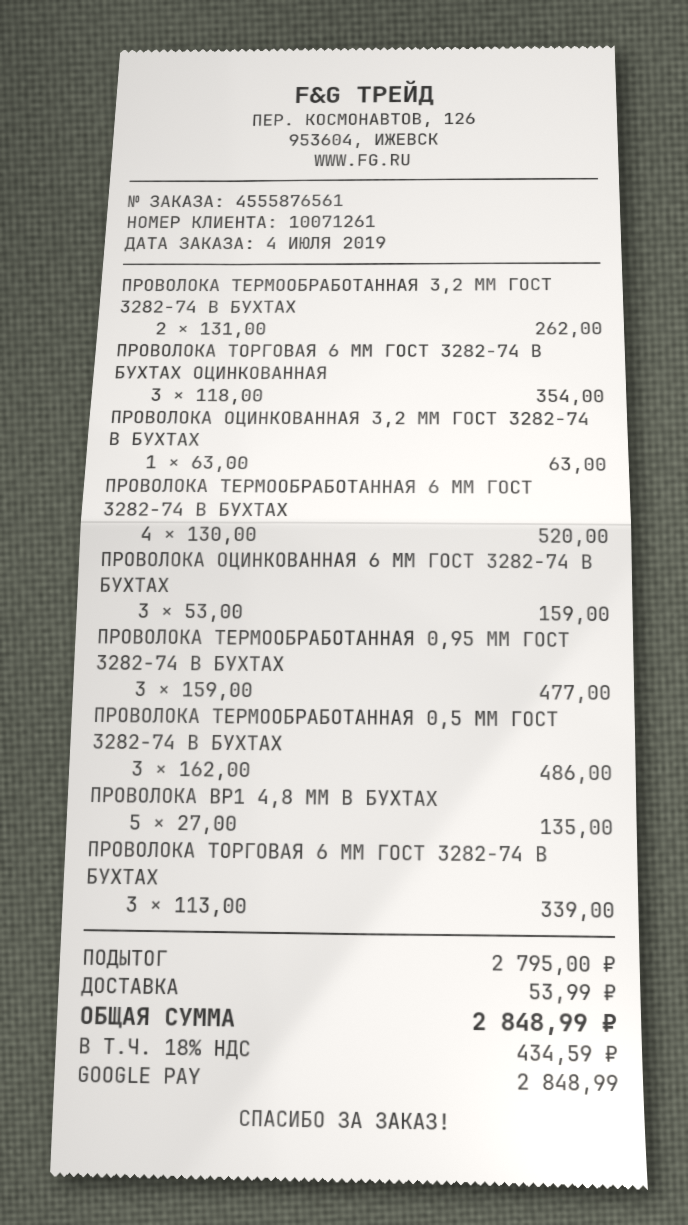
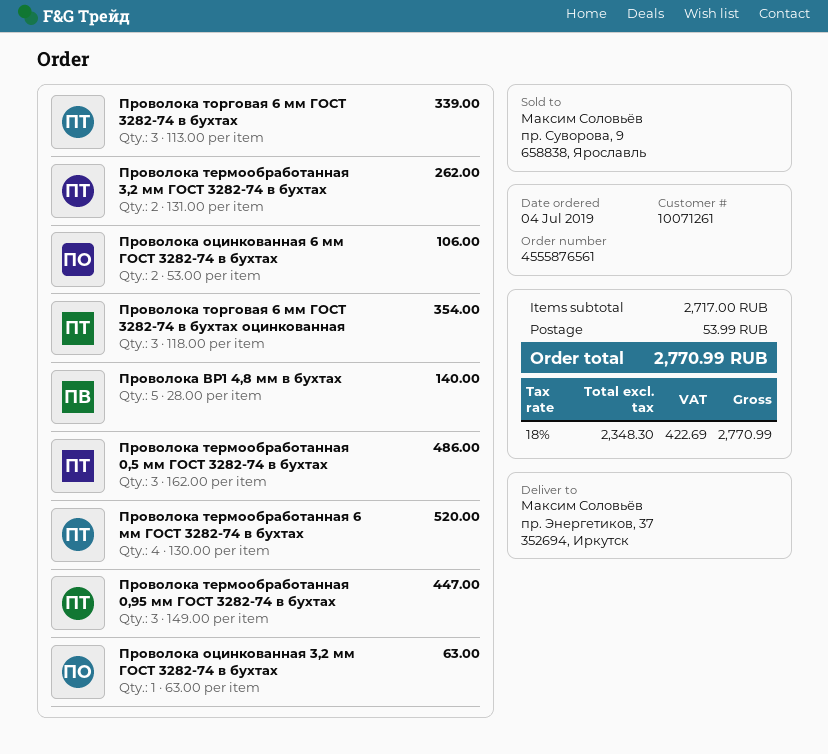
ПРОВОЛОКА ОЦИНКОВАННАЯ 6 ММ ГОСТ 3282-74 В БУХТАХ: 3 x 53.00 = 159.00 -> 2 x 53.00 = 106.00
ПРОВОЛОКА ТЕРМООБРАБОТАННАЯ 0,95 ММ ГОСТ 3282-74 В БУХТАХ: 3 x 159.00 = 477.00 -> 3 x 149.00 = 447.00
ПРОВОЛОКА ВР1 4,8 ММ В БУХТАХ: 5 x 27.00 = 135.00 -> 5 x 28.00 = 140.00
subtotal: 2795.00 -> 2717.00
tax: 18% = 434.59 -> 18% = 422.69
total: 2848.99 -> 2770.99

